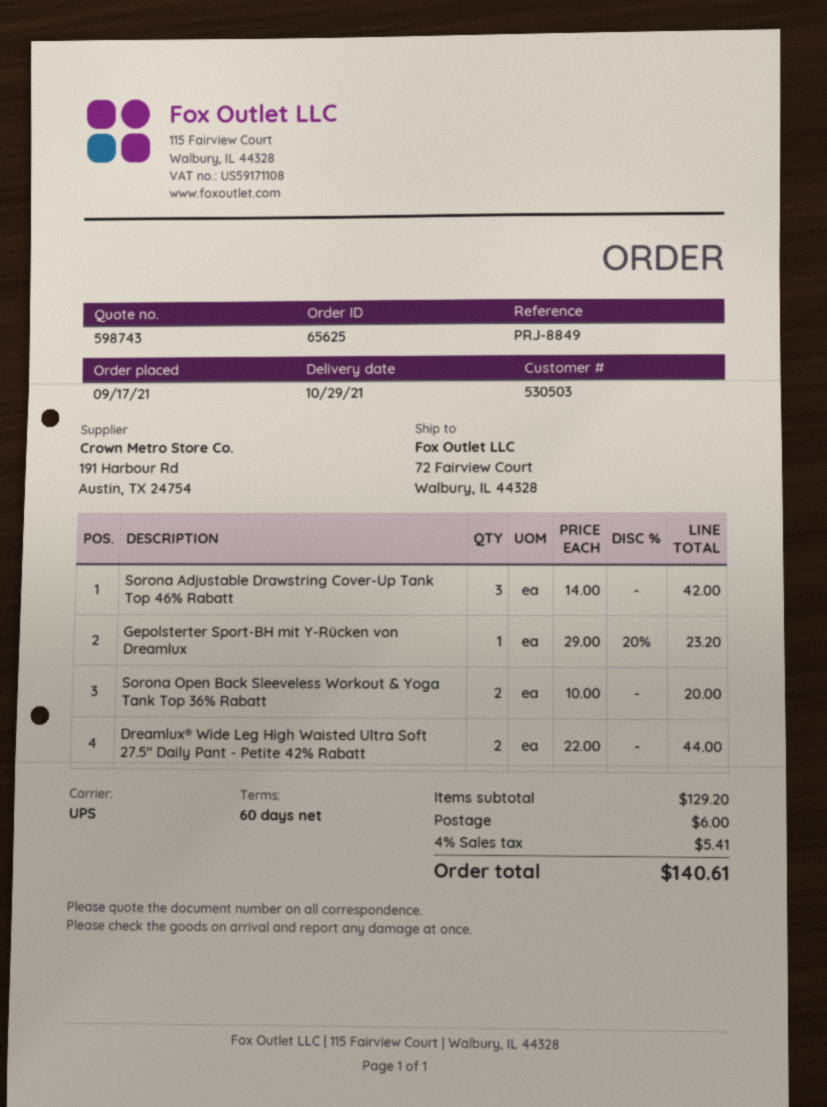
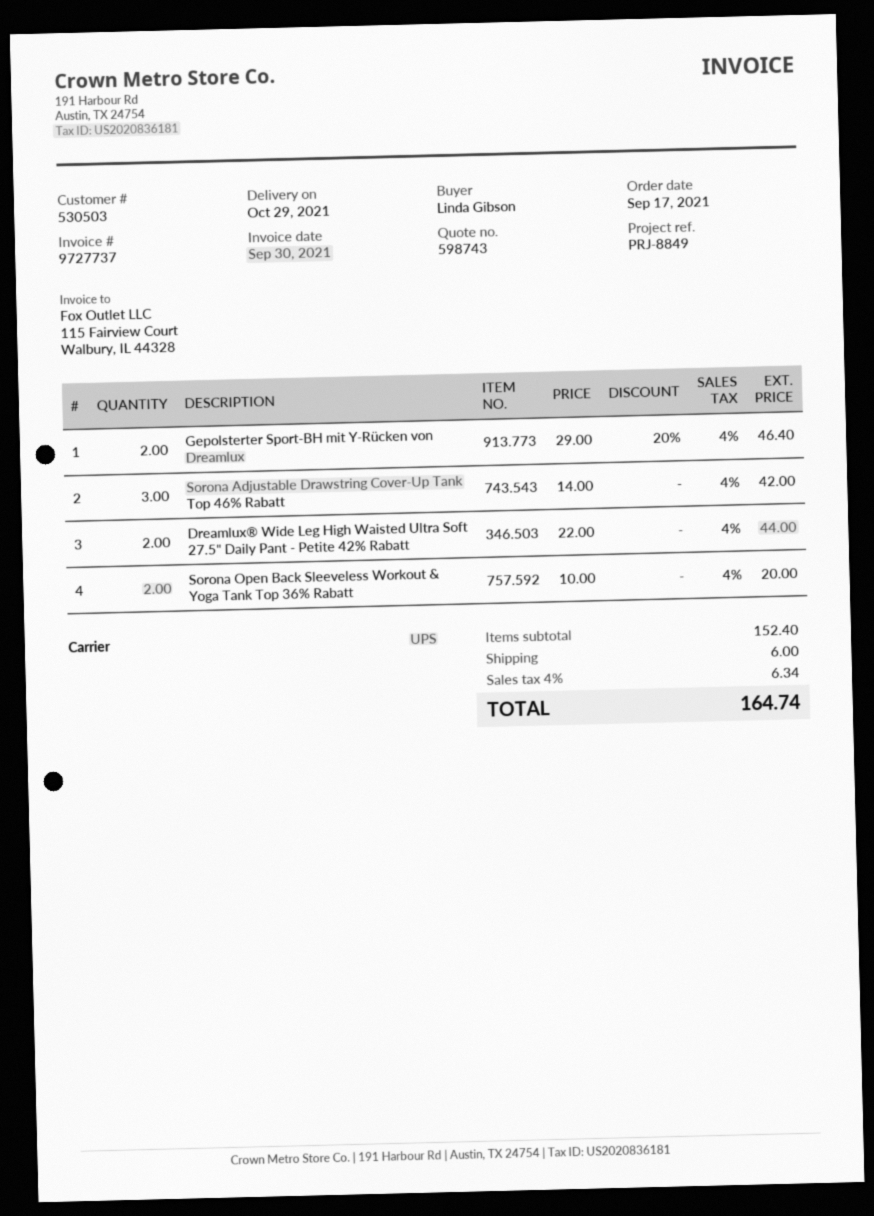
Gepolsterter Sport-BH mit Y-Rücken von Dreamlux: 1 x 29.00 - 20% = 23.20 -> 2 x 29.00 - 20% = 46.40
subtotal: 129.20 -> 152.40
tax: 4% = 5.41 -> 4% = 6.34
total: 140.61 -> 164.74

